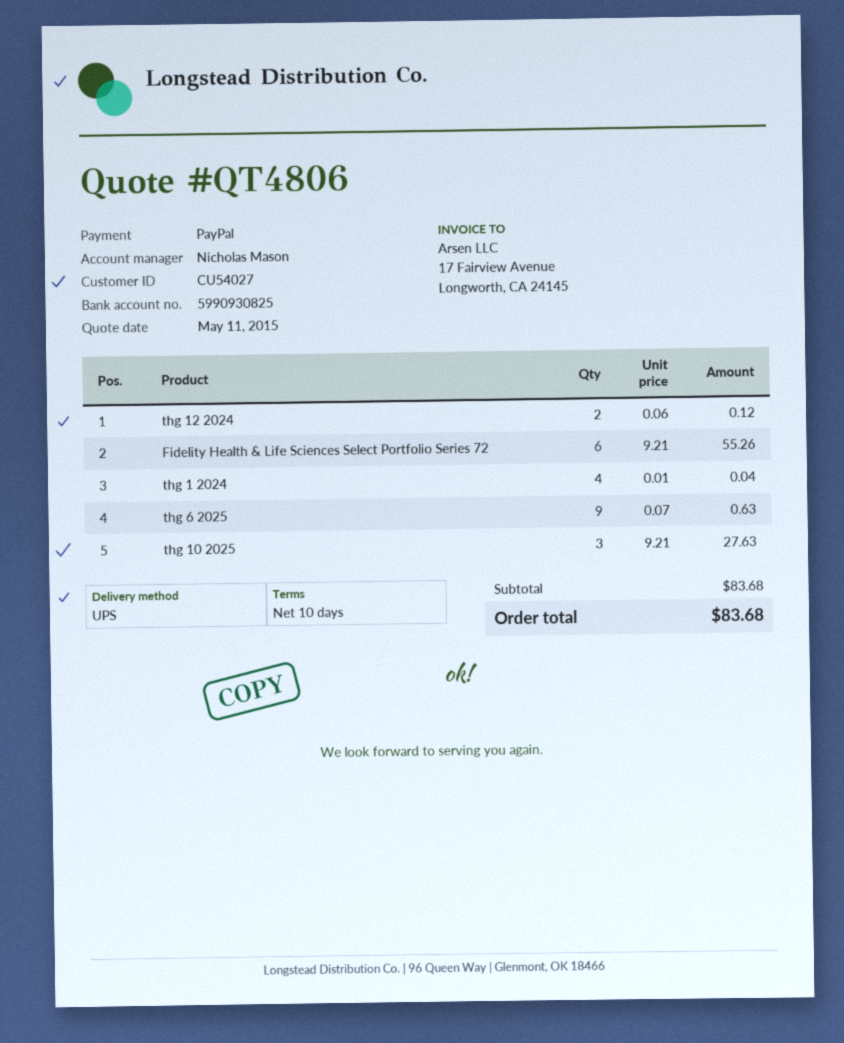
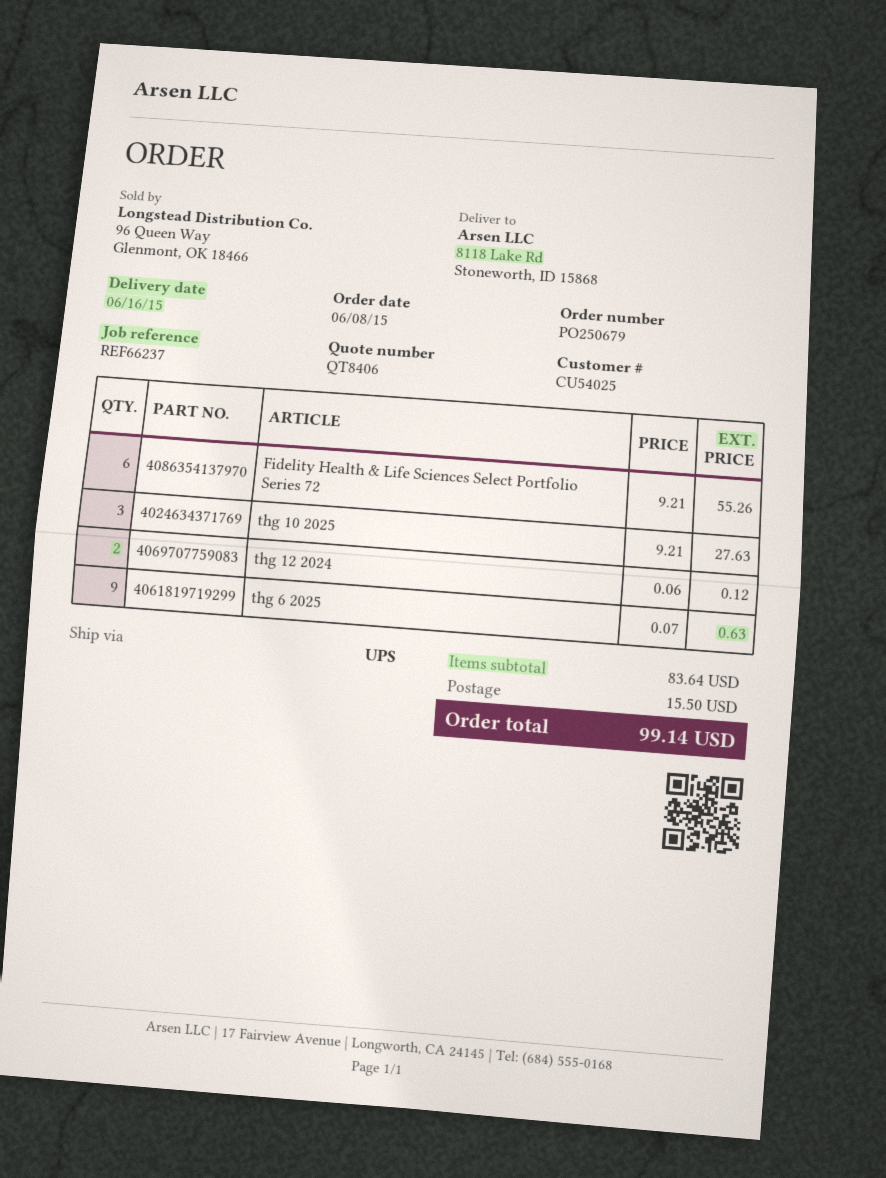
quote number: QT4806 -> QT8406
customer number: CU54027 -> CU54025
thg 1 2024: 4 x 0.01 = 0.04 -> none
subtotal: 83.68 -> 83.64
shipping: none -> 15.50
total: 83.68 -> 99.14

